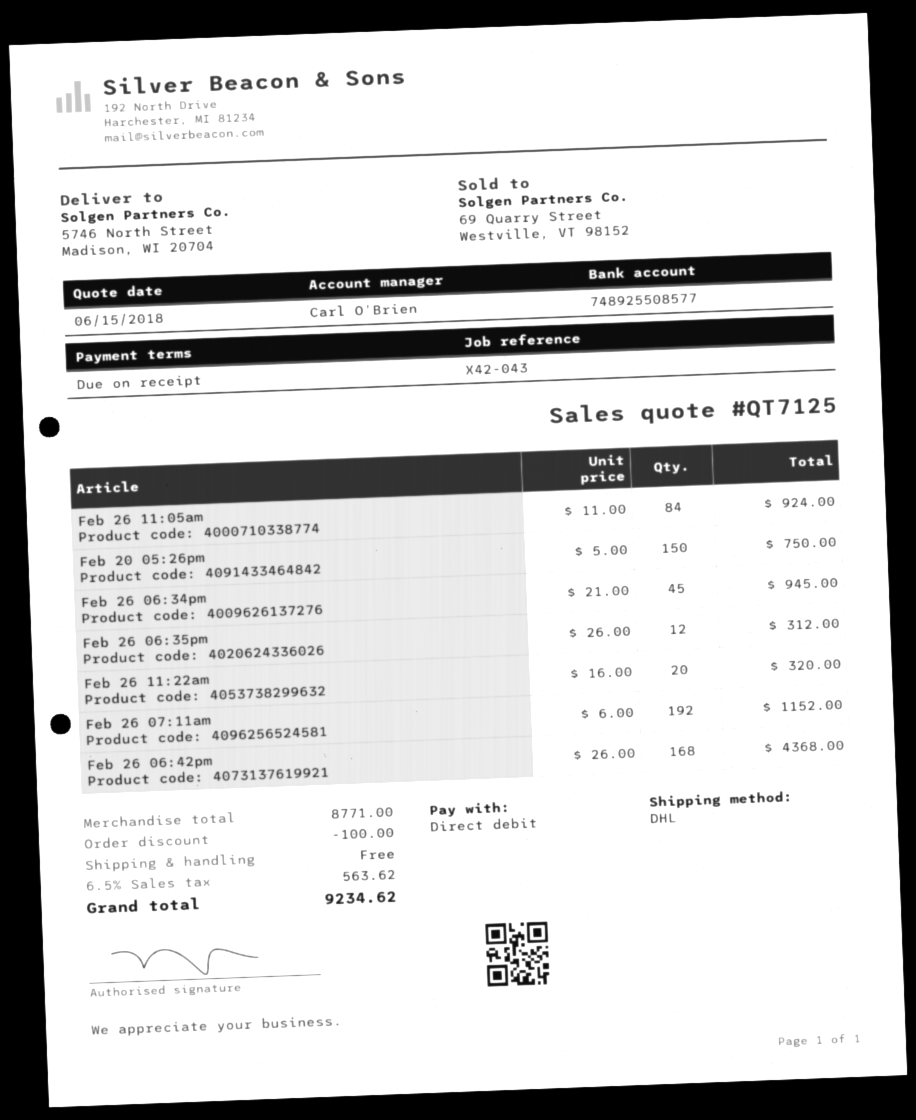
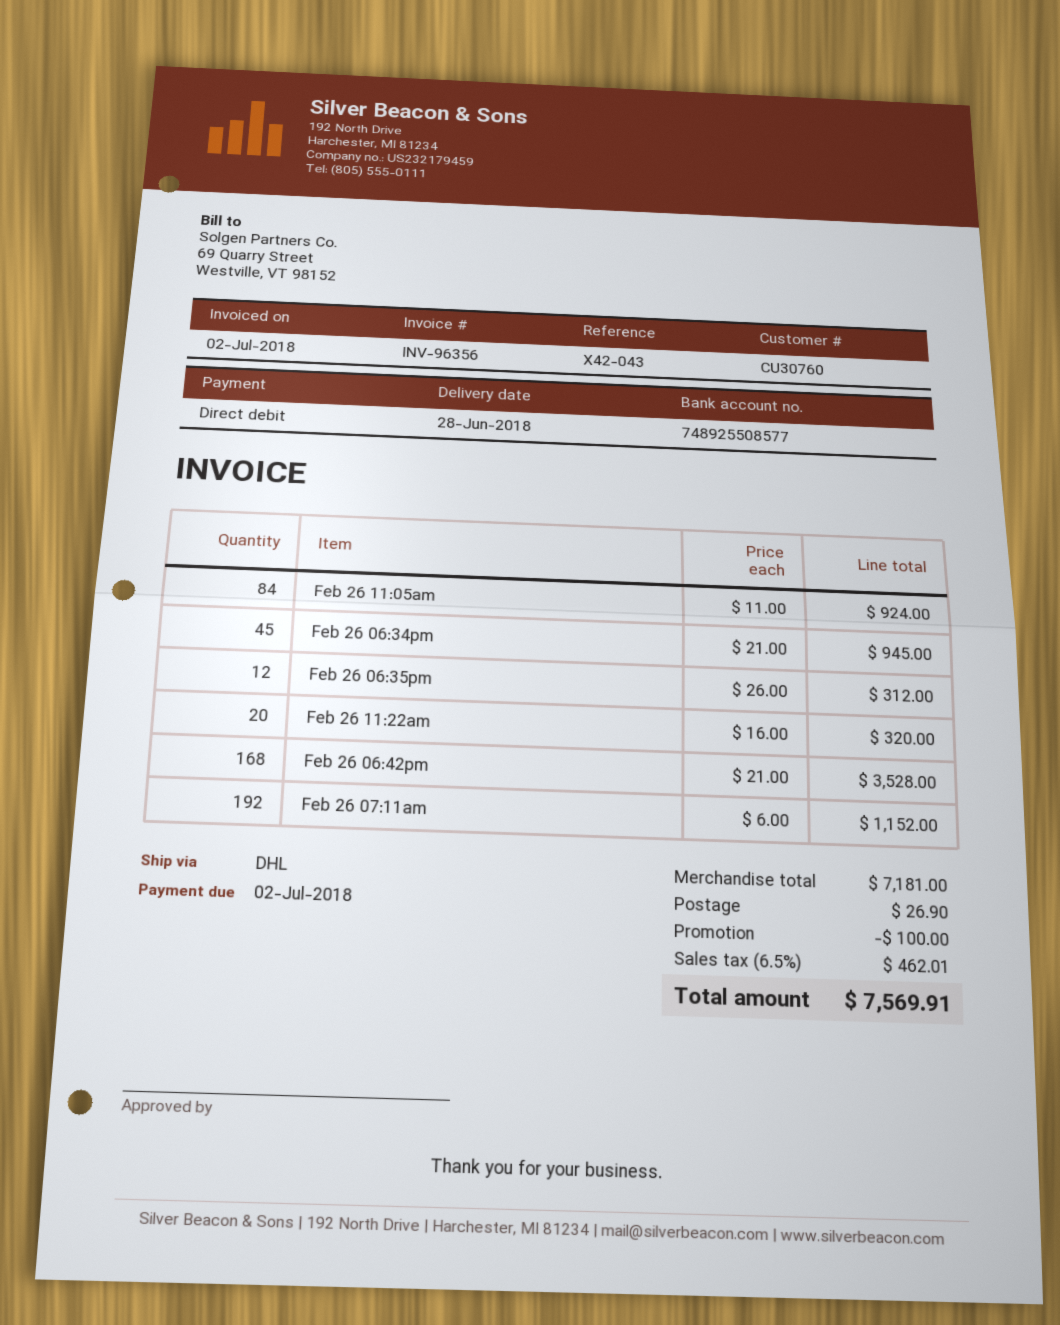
Feb 20 05:26pm: 150 x 5.00 = 750.00 -> none
Feb 26 06:42pm: 168 x 26.00 = 4368.00 -> 168 x 21.00 = 3528.00
subtotal: 8771.00 -> 7181.00
shipping: 0.00 -> 26.90
tax: 6.5% = 563.62 -> 6.5% = 462.01
total: 9234.62 -> 7569.91

